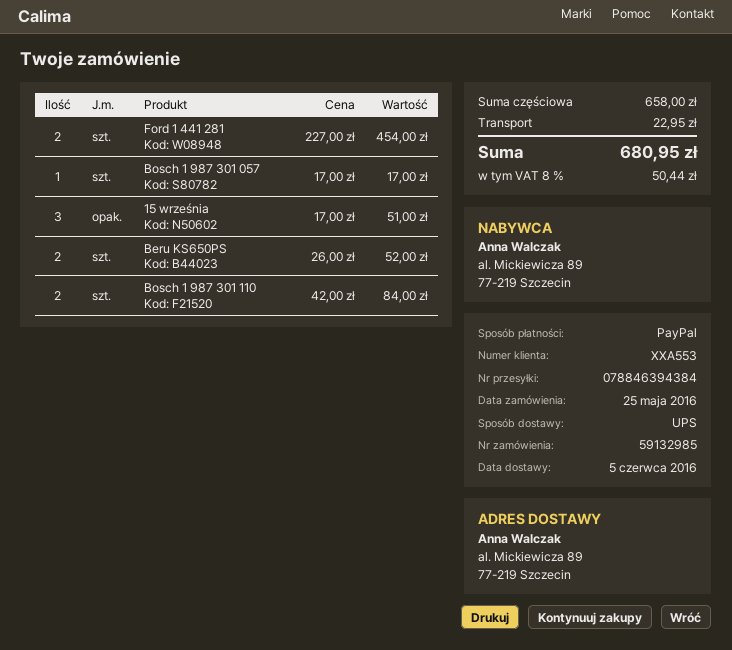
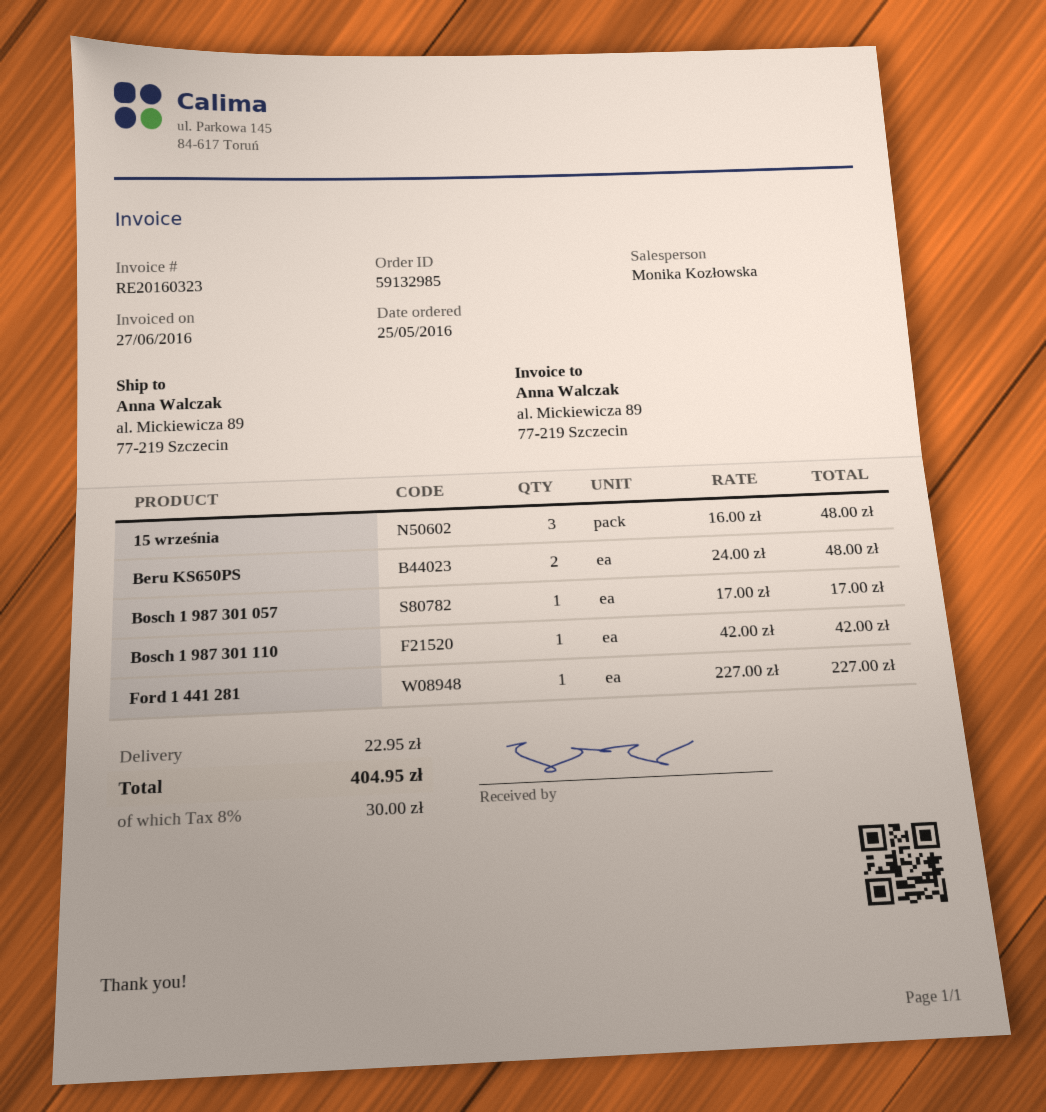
Ford 1 441 281: 2 x 227.00 = 454.00 -> 1 x 227.00 = 227.00
15 września: 3 x 17.00 = 51.00 -> 3 x 16.00 = 48.00
Beru KS650PS: 2 x 26.00 = 52.00 -> 2 x 24.00 = 48.00
Bosch 1 987 301 110: 2 x 42.00 = 84.00 -> 1 x 42.00 = 42.00
tax: 8% = 50.44 -> 8% = 30.00
total: 680.95 -> 404.95

